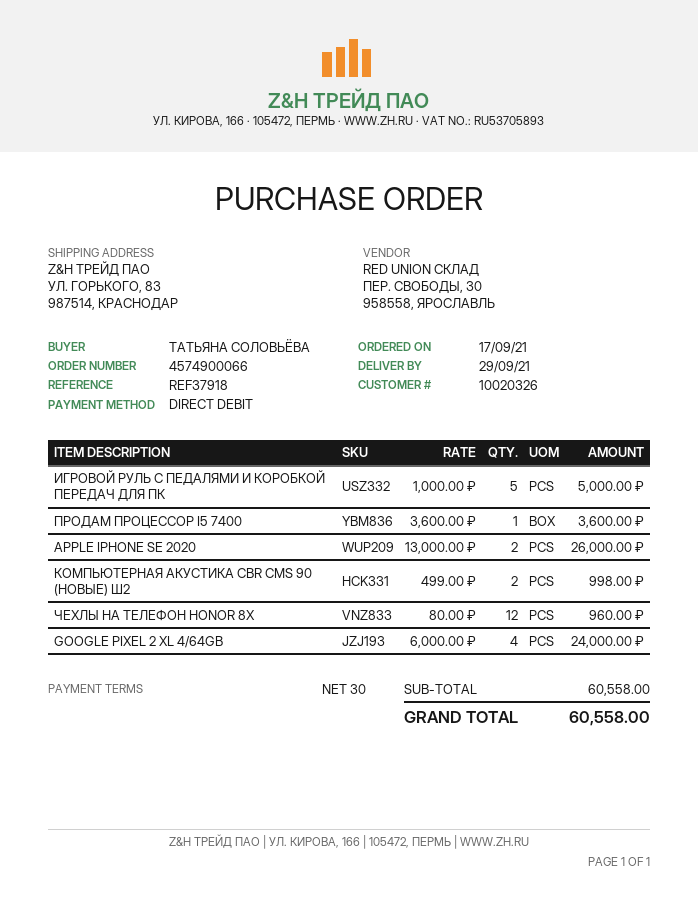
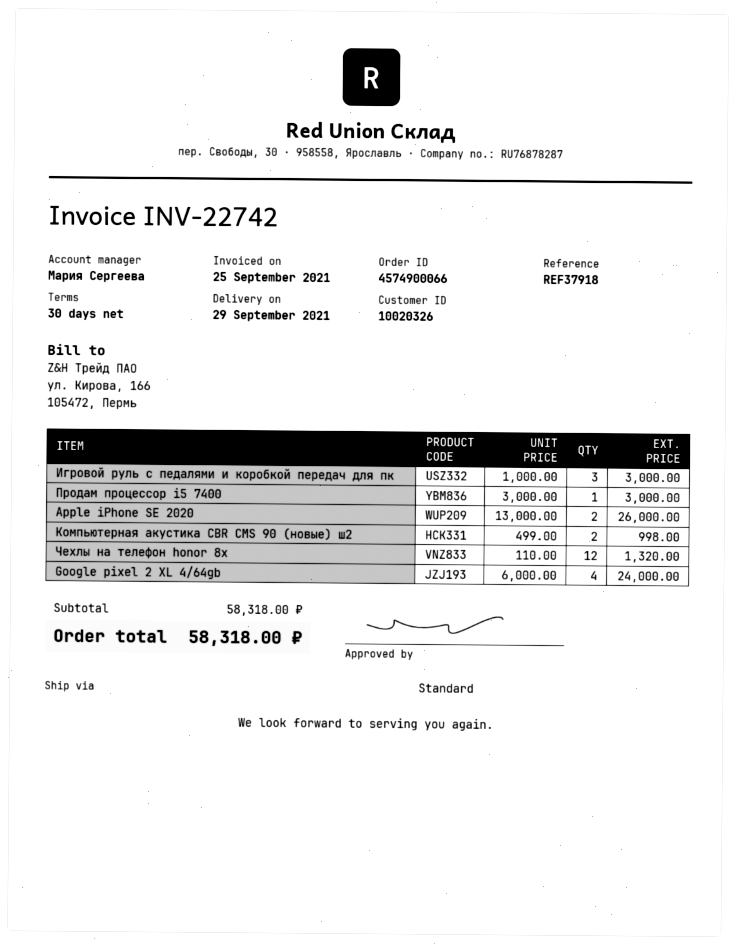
ИГРОВОЙ РУЛЬ С ПЕДАЛЯМИ И КОРОБКОЙ ПЕРЕДАЧ ДЛЯ ПК: 5 x 1000.00 = 5000.00 -> 3 x 1000.00 = 3000.00
ПРОДАМ ПРОЦЕССОР I5 7400: 1 x 3600.00 = 3600.00 -> 1 x 3000.00 = 3000.00
ЧЕХЛЫ НА ТЕЛЕФОН HONOR 8X: 12 x 80.00 = 960.00 -> 12 x 110.00 = 1320.00
subtotal: 60558.00 -> 58318.00
total: 60558.00 -> 58318.00

